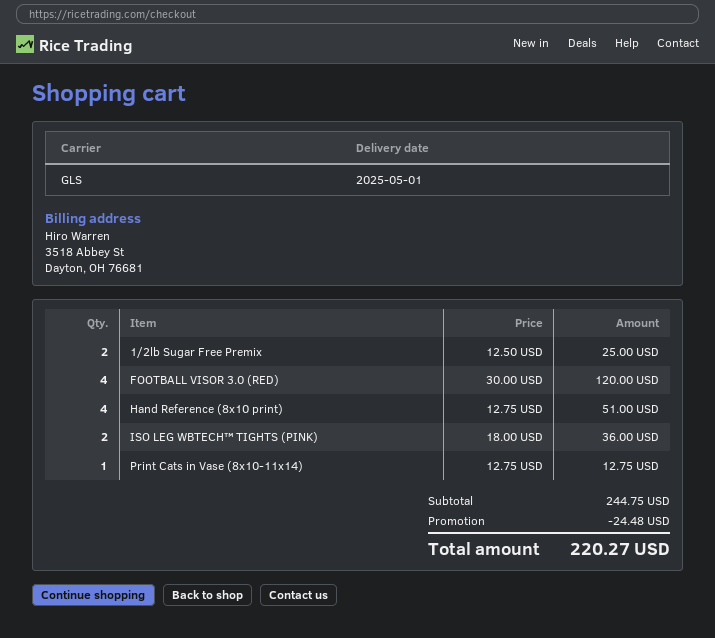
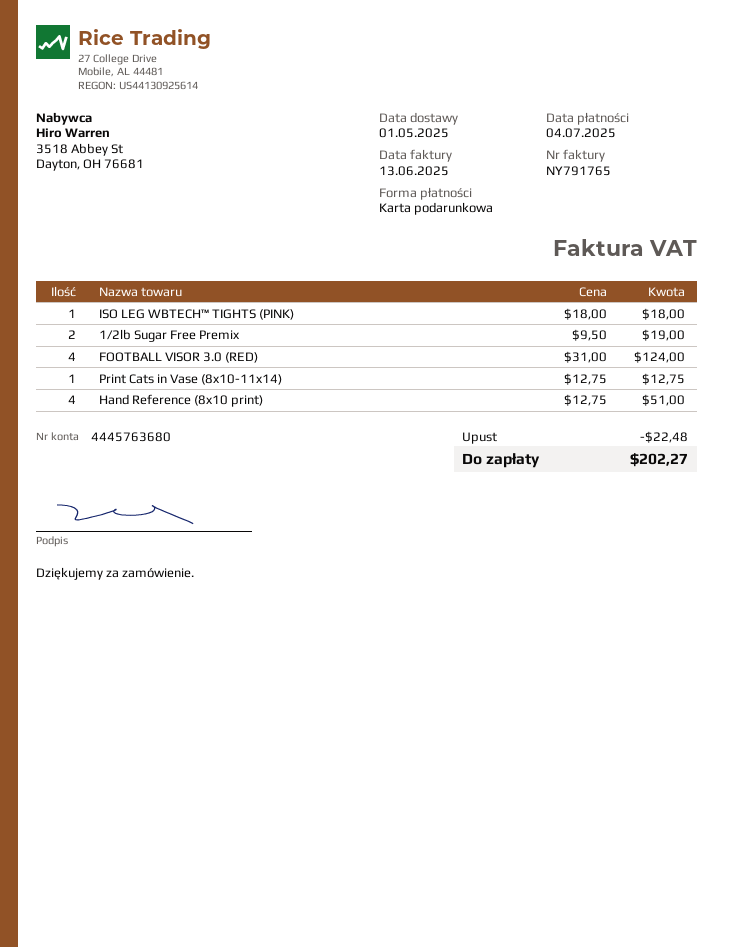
1/2lb Sugar Free Premix: 2 x 12.50 = 25.00 -> 2 x 9.50 = 19.00
FOOTBALL VISOR 3.0 (RED): 4 x 30.00 = 120.00 -> 4 x 31.00 = 124.00
ISO LEG WBTECH™ TIGHTS (PINK): 2 x 18.00 = 36.00 -> 1 x 18.00 = 18.00
discount: 24.48 -> 22.48
total: 220.27 -> 202.27

